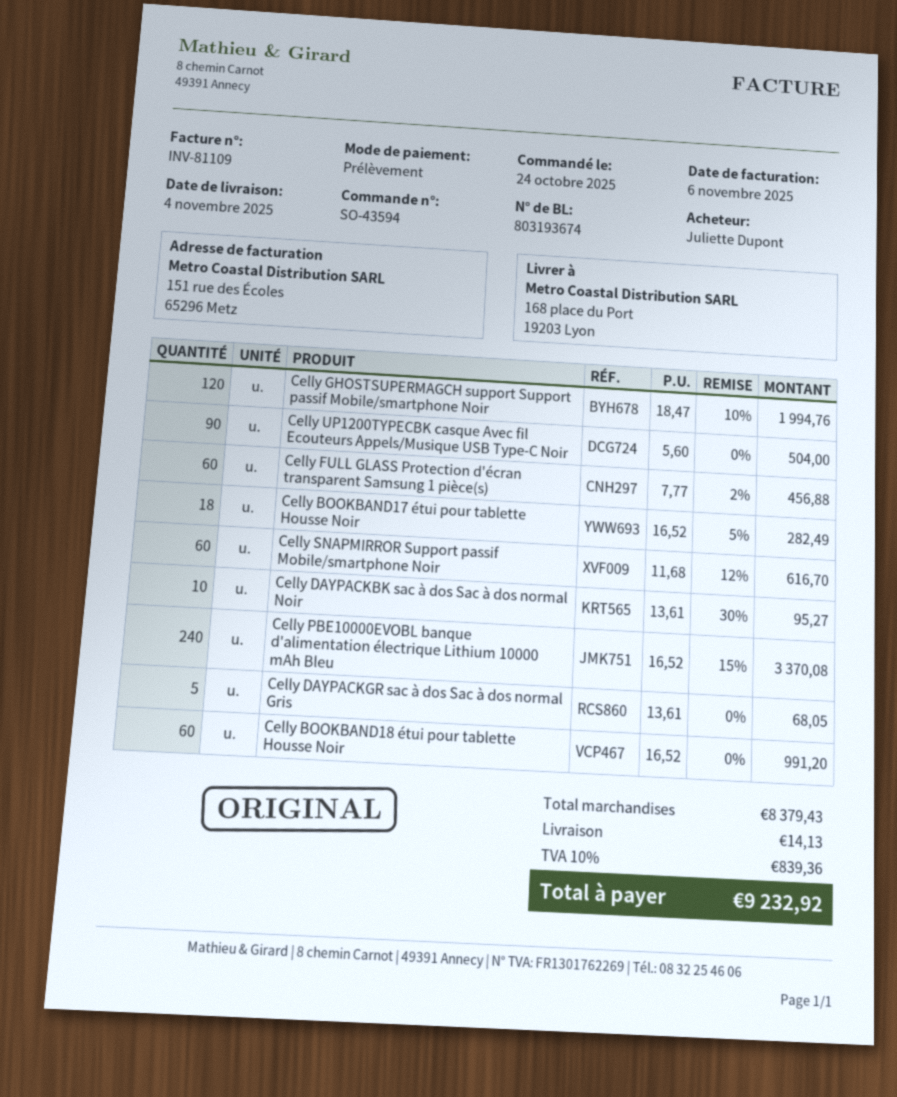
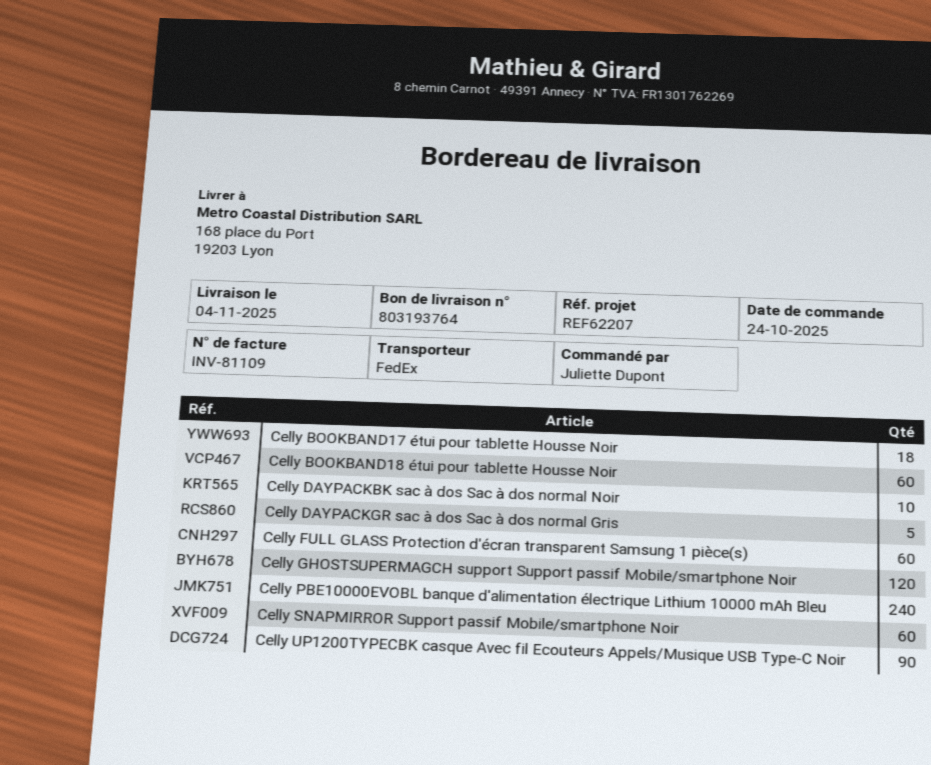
delivery note number: 803193674 -> 803193764

